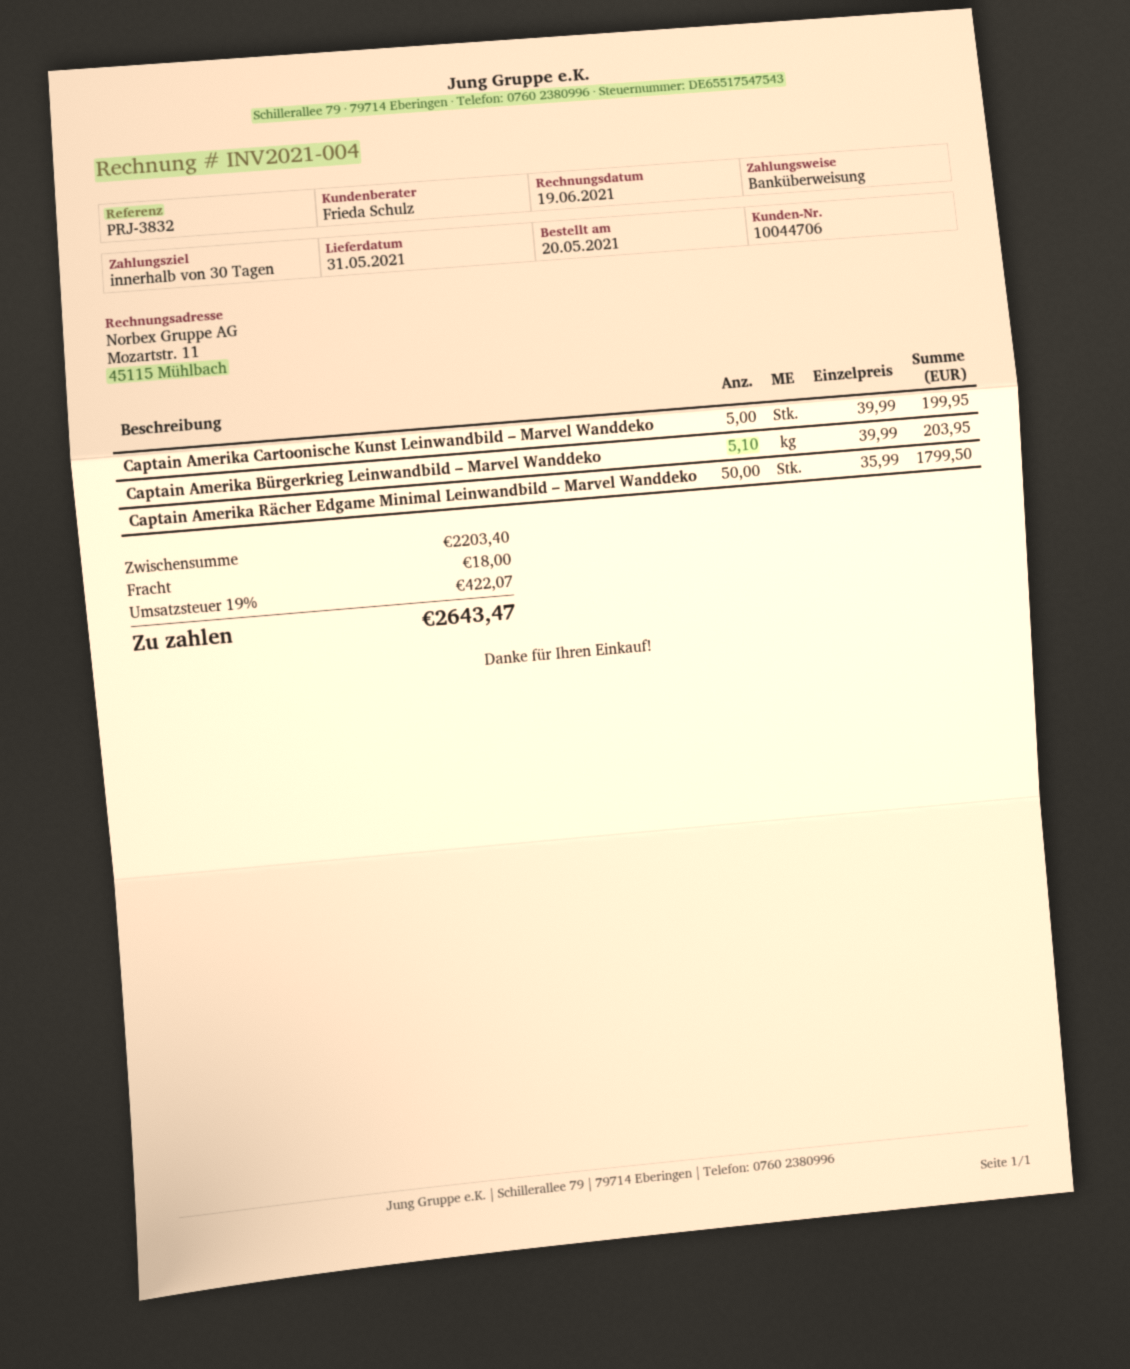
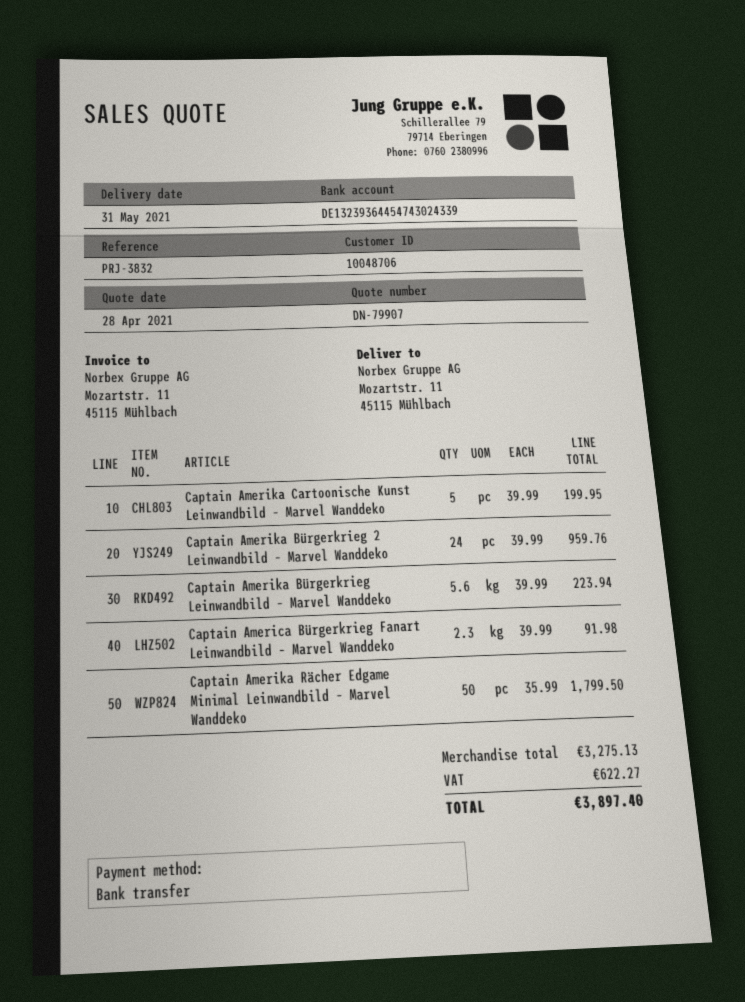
customer number: 10044706 -> 10048706
Captain Amerika Bürgerkrieg Leinwandbild – Marvel Wanddeko: 5.1 x 39.99 = 203.95 -> 5.6 x 39.99 = 223.94
Captain Amerika Bürgerkrieg 2 Leinwandbild – Marvel Wanddeko: none -> 24 x 39.99 = 959.76
Captain America Bürgerkrieg Fanart Leinwandbild – Marvel Wanddeko: none -> 2.3 x 39.99 = 91.98
subtotal: 2203.40 -> 3275.13
shipping: 18.00 -> none
tax: 422.07 -> 622.27
total: 2643.47 -> 3897.40

